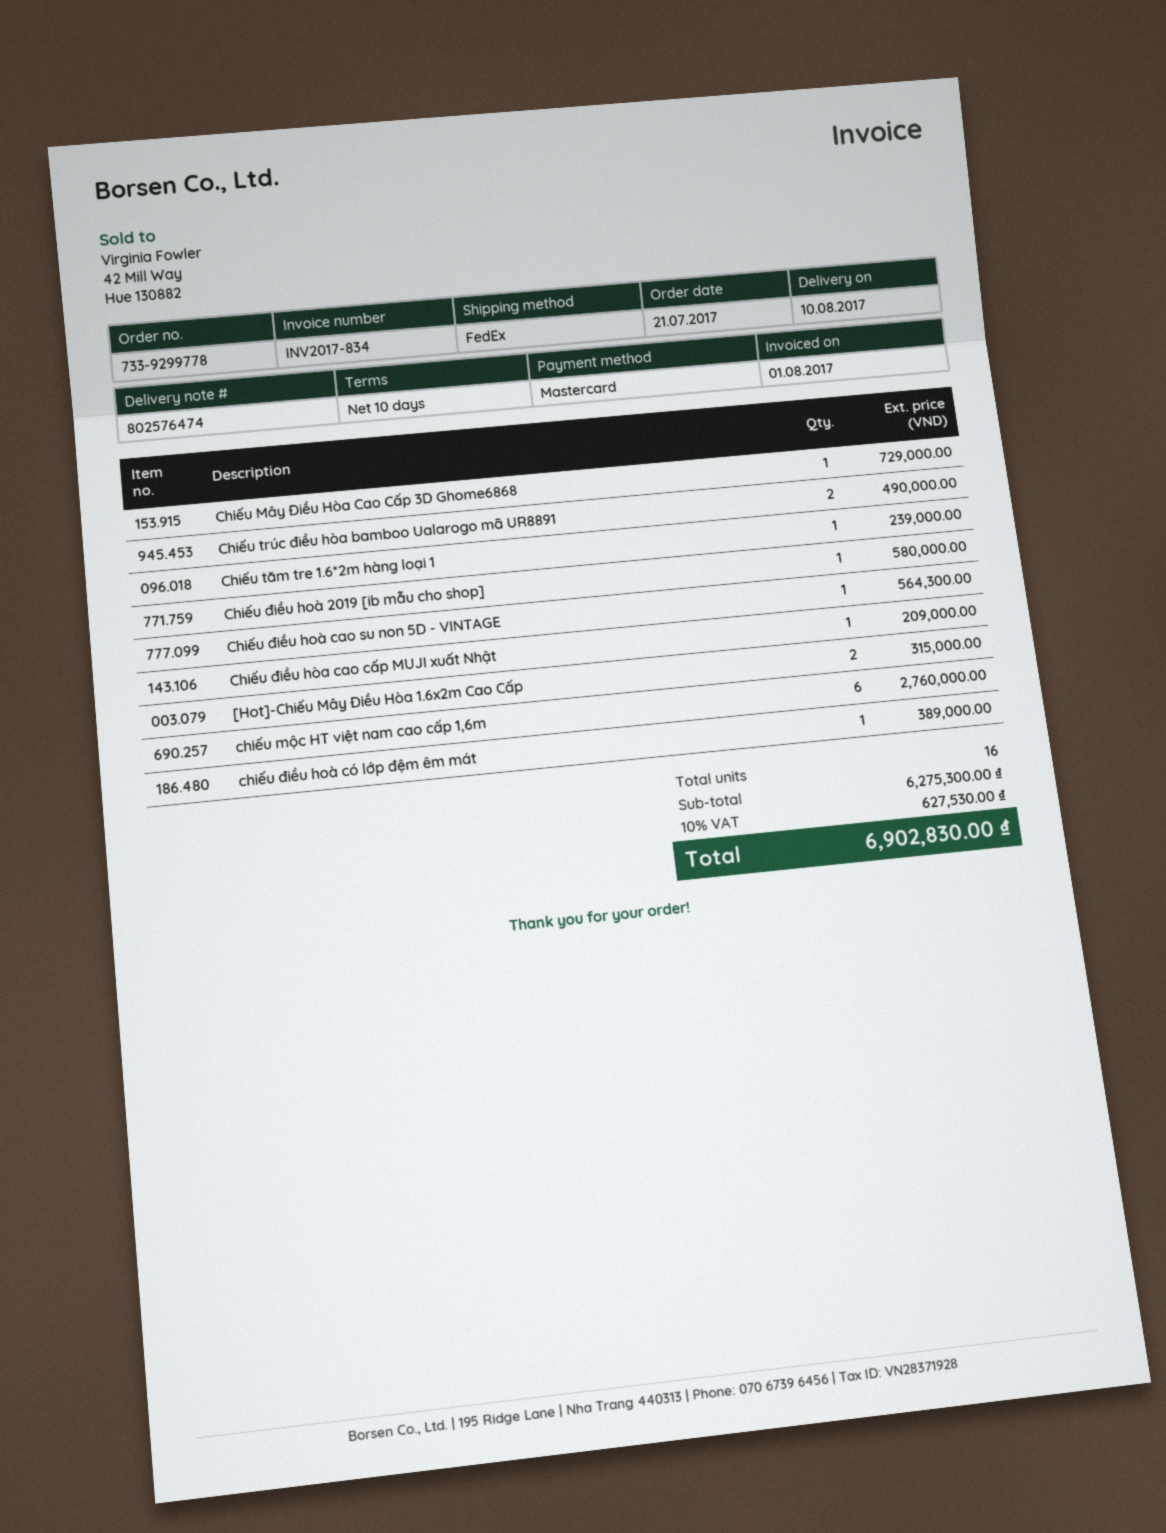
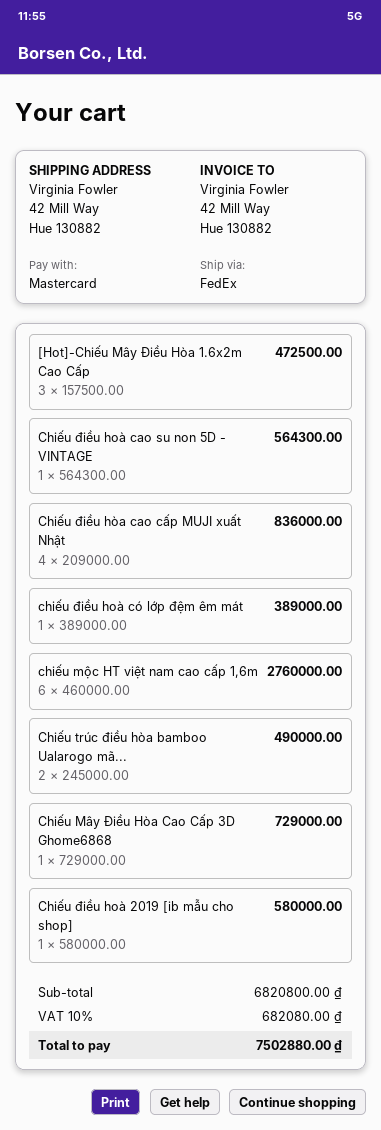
Chiếu tăm tre 1.6*2m hàng loại 1: 1 for 239000.00 -> none
Chiếu điều hòa cao cấp MUJI xuất Nhật: 1 for 209000.00 -> 4 for 836000.00
[Hot]-Chiếu Mây Điều Hòa 1.6x2m Cao Cấp: 2 for 315000.00 -> 3 for 472500.00
subtotal: 6275300.00 -> 6820800.00
tax: 10% = 627530.00 -> 10% = 682080.00
total: 6902830.00 -> 7502880.00

